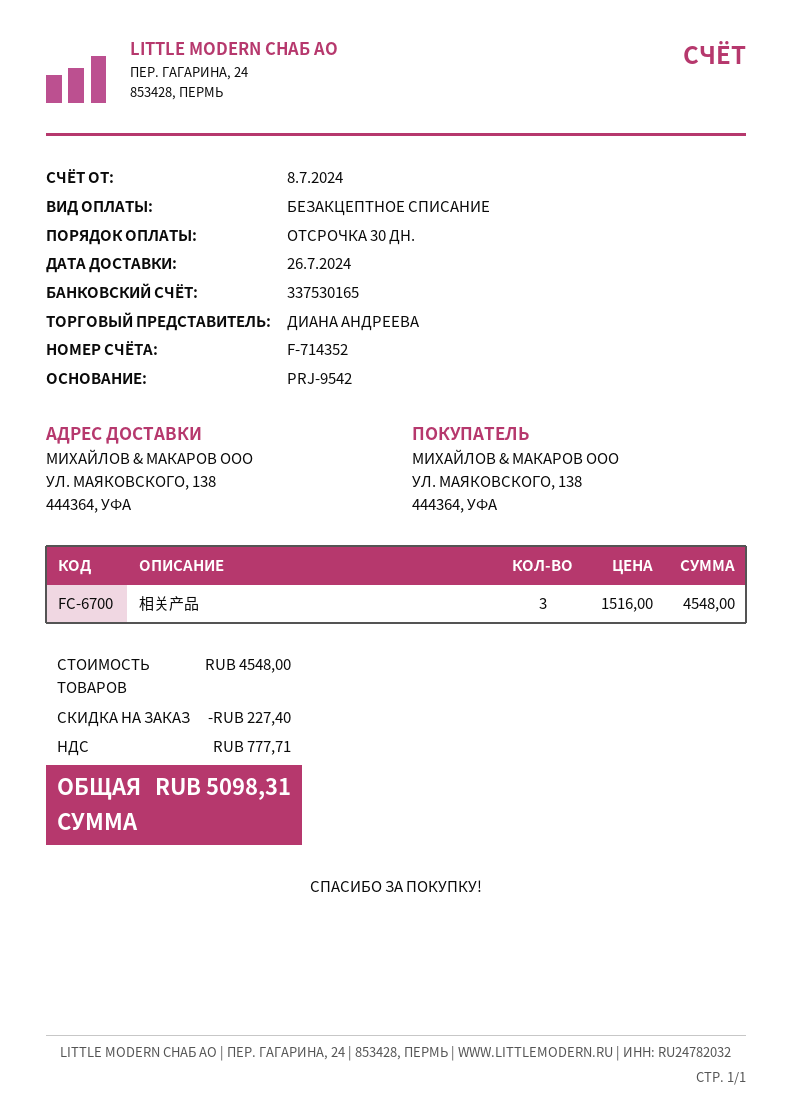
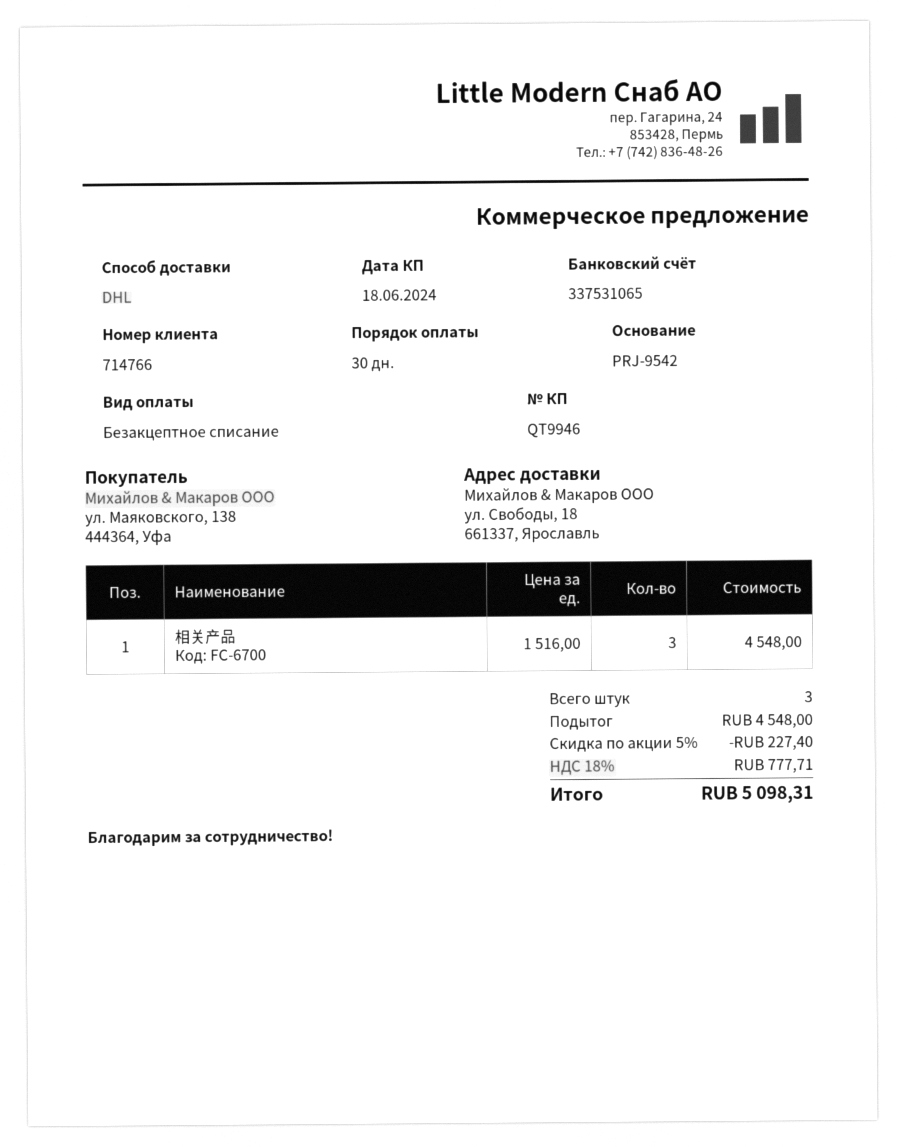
bank account: 337530165 -> 337531065
ship to: УЛ. МАЯКОВСКОГО, 138, 444364, УФА -> ул. Свободы, 18, 661337, Ярославль

